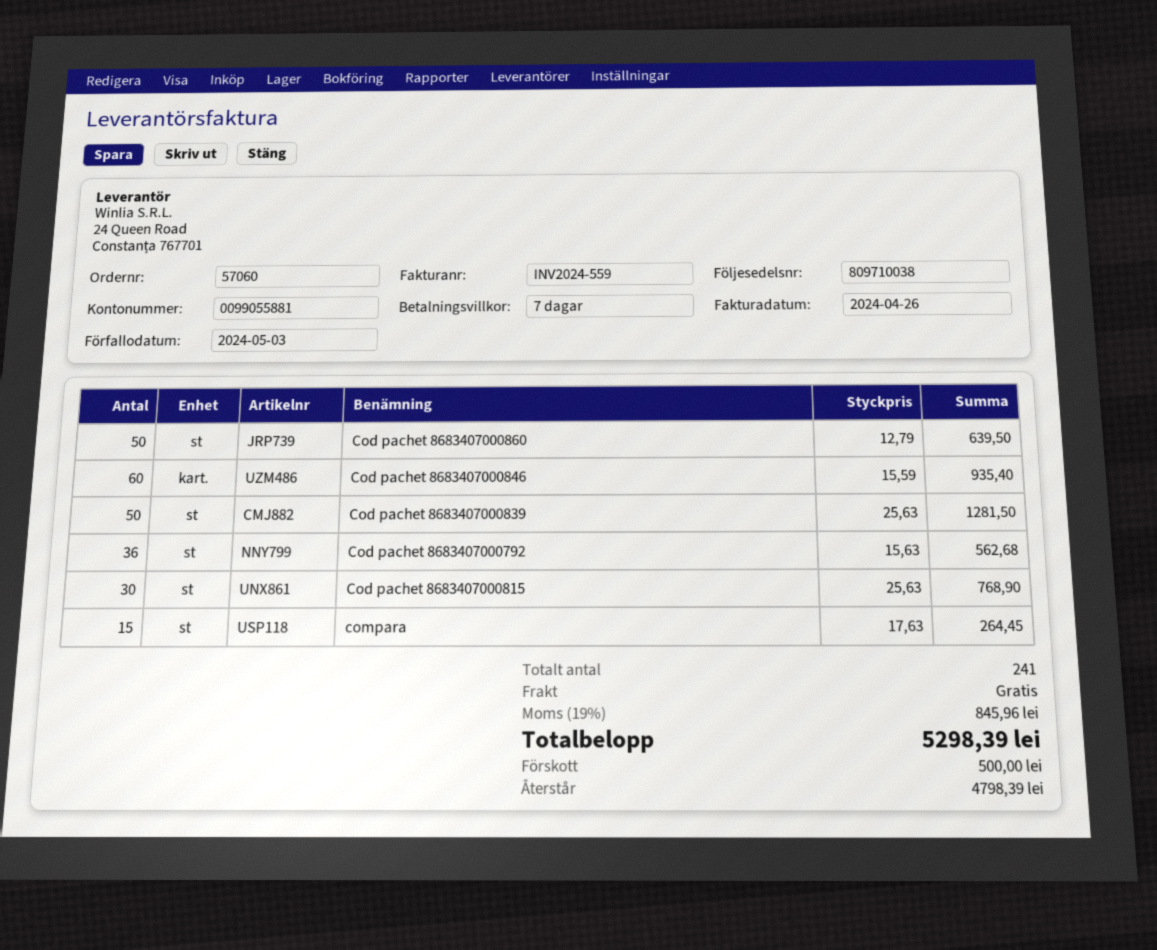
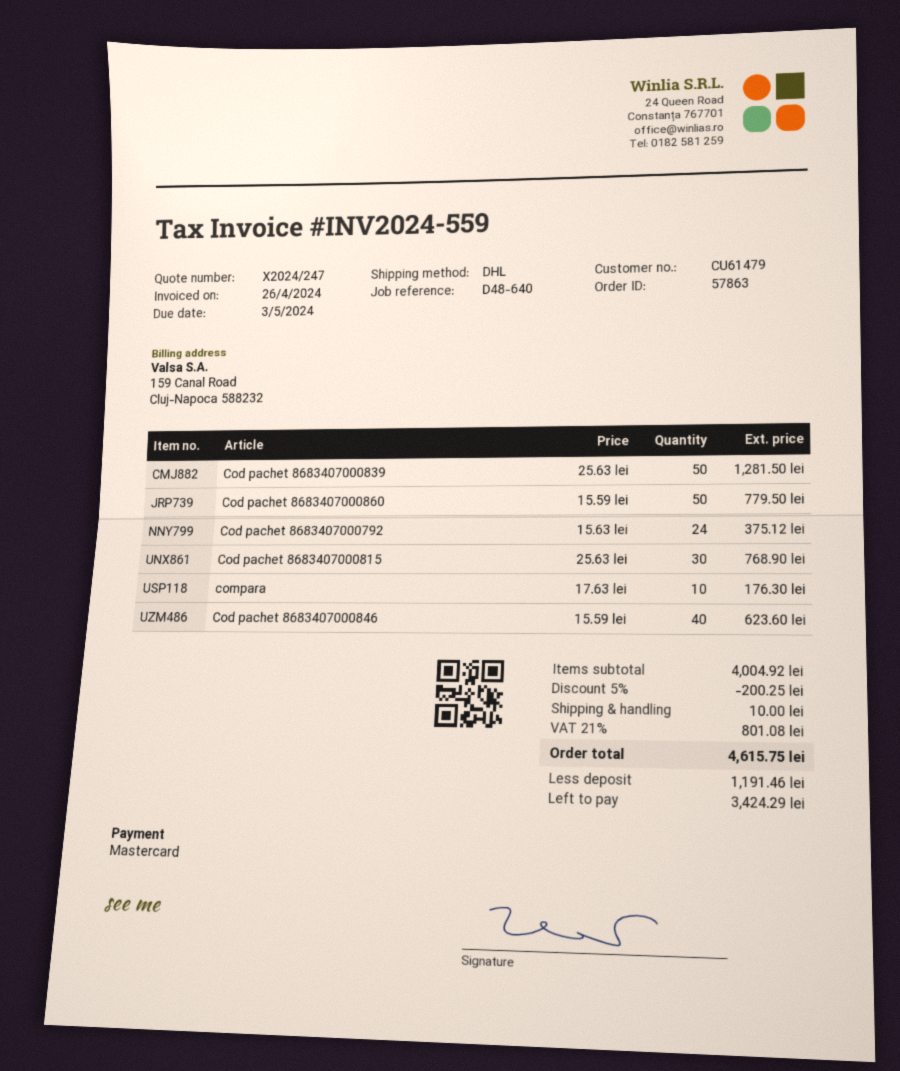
order number: 57060 -> 57863
Cod pachet 8683407000860: 50 x 12.79 = 639.50 -> 50 x 15.59 = 779.50
Cod pachet 8683407000846: 60 x 15.59 = 935.40 -> 40 x 15.59 = 623.60
Cod pachet 8683407000792: 36 x 15.63 = 562.68 -> 24 x 15.63 = 375.12
compara: 15 x 17.63 = 264.45 -> 10 x 17.63 = 176.30
discount: none -> 5% = 200.25
shipping: 0.00 -> 10.00
tax: 19% = 845.96 -> 21% = 801.08
total: 5298.39 -> 4615.75
deposit: 500.00 -> 1191.46
balance: 4798.39 -> 3424.29

